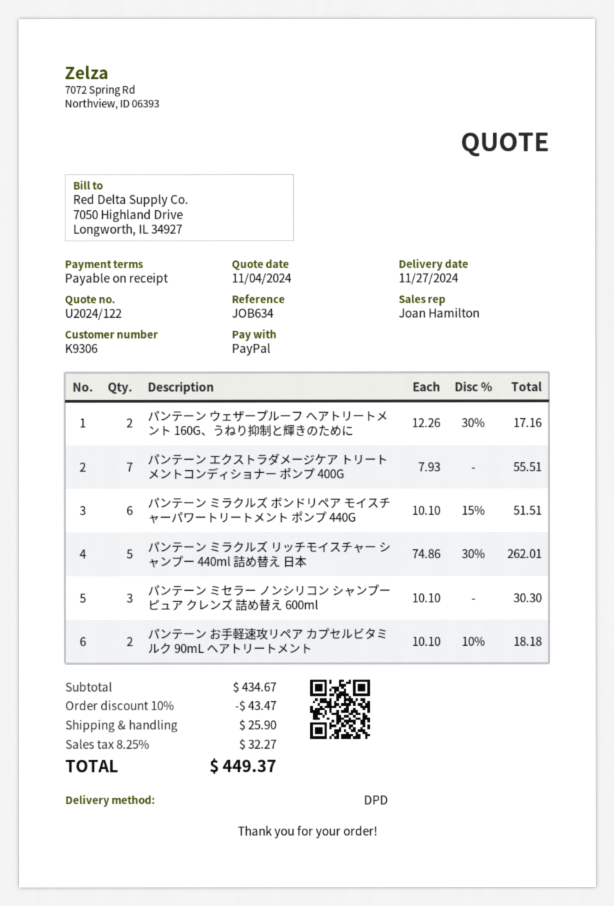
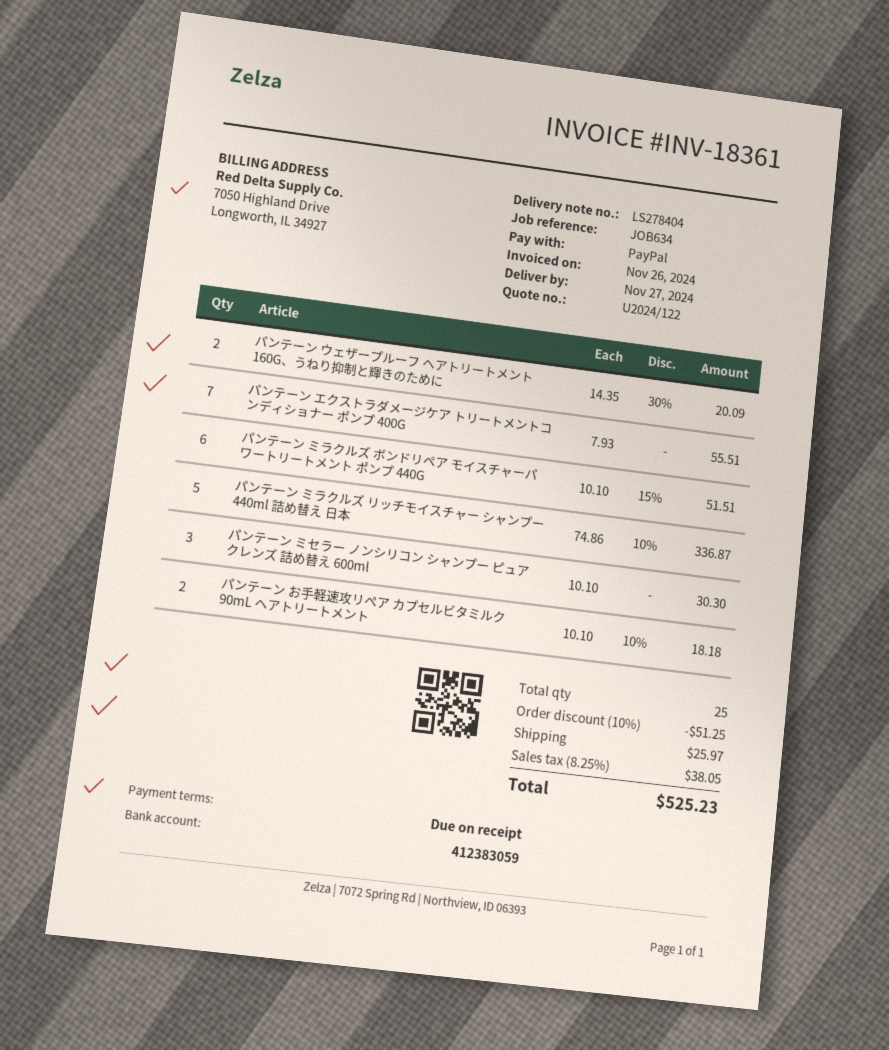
パンテーン ウェザープルーフ ヘアトリートメント 160G、うねり抑制と輝きのために: 2 x 12.26 - 30% = 17.16 -> 2 x 14.35 - 30% = 20.09
パンテーン ミラクルズ リッチモイスチャー シャンプー 440ml 詰め替え 日本: 5 x 74.86 - 30% = 262.01 -> 5 x 74.86 - 10% = 336.87
discount: 10% = 43.47 -> 10% = 51.25
shipping: 25.90 -> 25.97
tax: 8.25% = 32.27 -> 8.25% = 38.05
total: 449.37 -> 525.23

